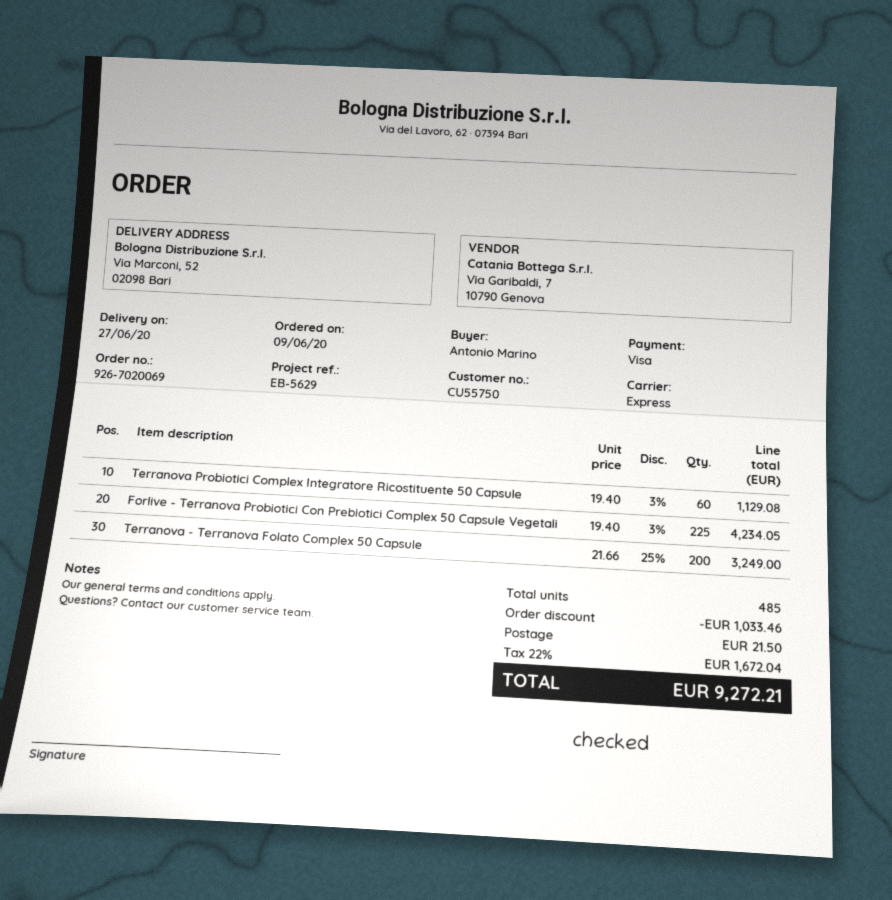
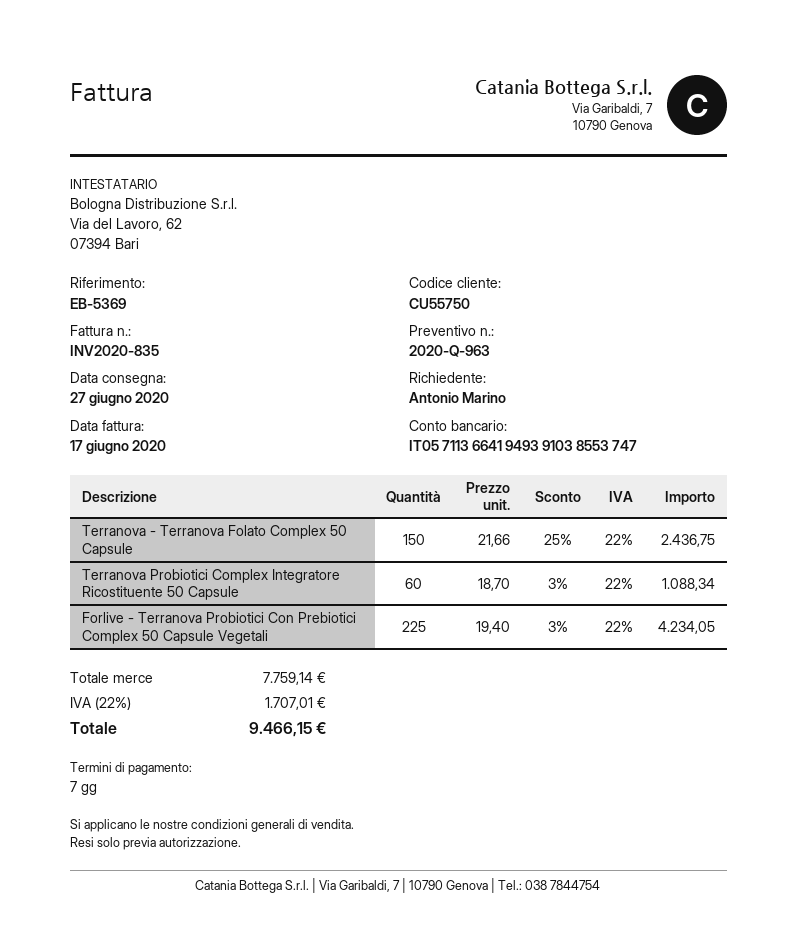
reference: EB-5629 -> EB-5369
Terranova Probiotici Complex Integratore Ricostituente 50 Capsule: 60 x 19.40 - 3% = 1129.08 -> 60 x 18.70 - 3% = 1088.34
Terranova - Terranova Folato Complex 50 Capsule: 200 x 21.66 - 25% = 3249.00 -> 150 x 21.66 - 25% = 2436.75
discount: 1033.46 -> none
shipping: 21.50 -> none
tax: 22% = 1672.04 -> 22% = 1707.01
total: 9272.21 -> 9466.15

